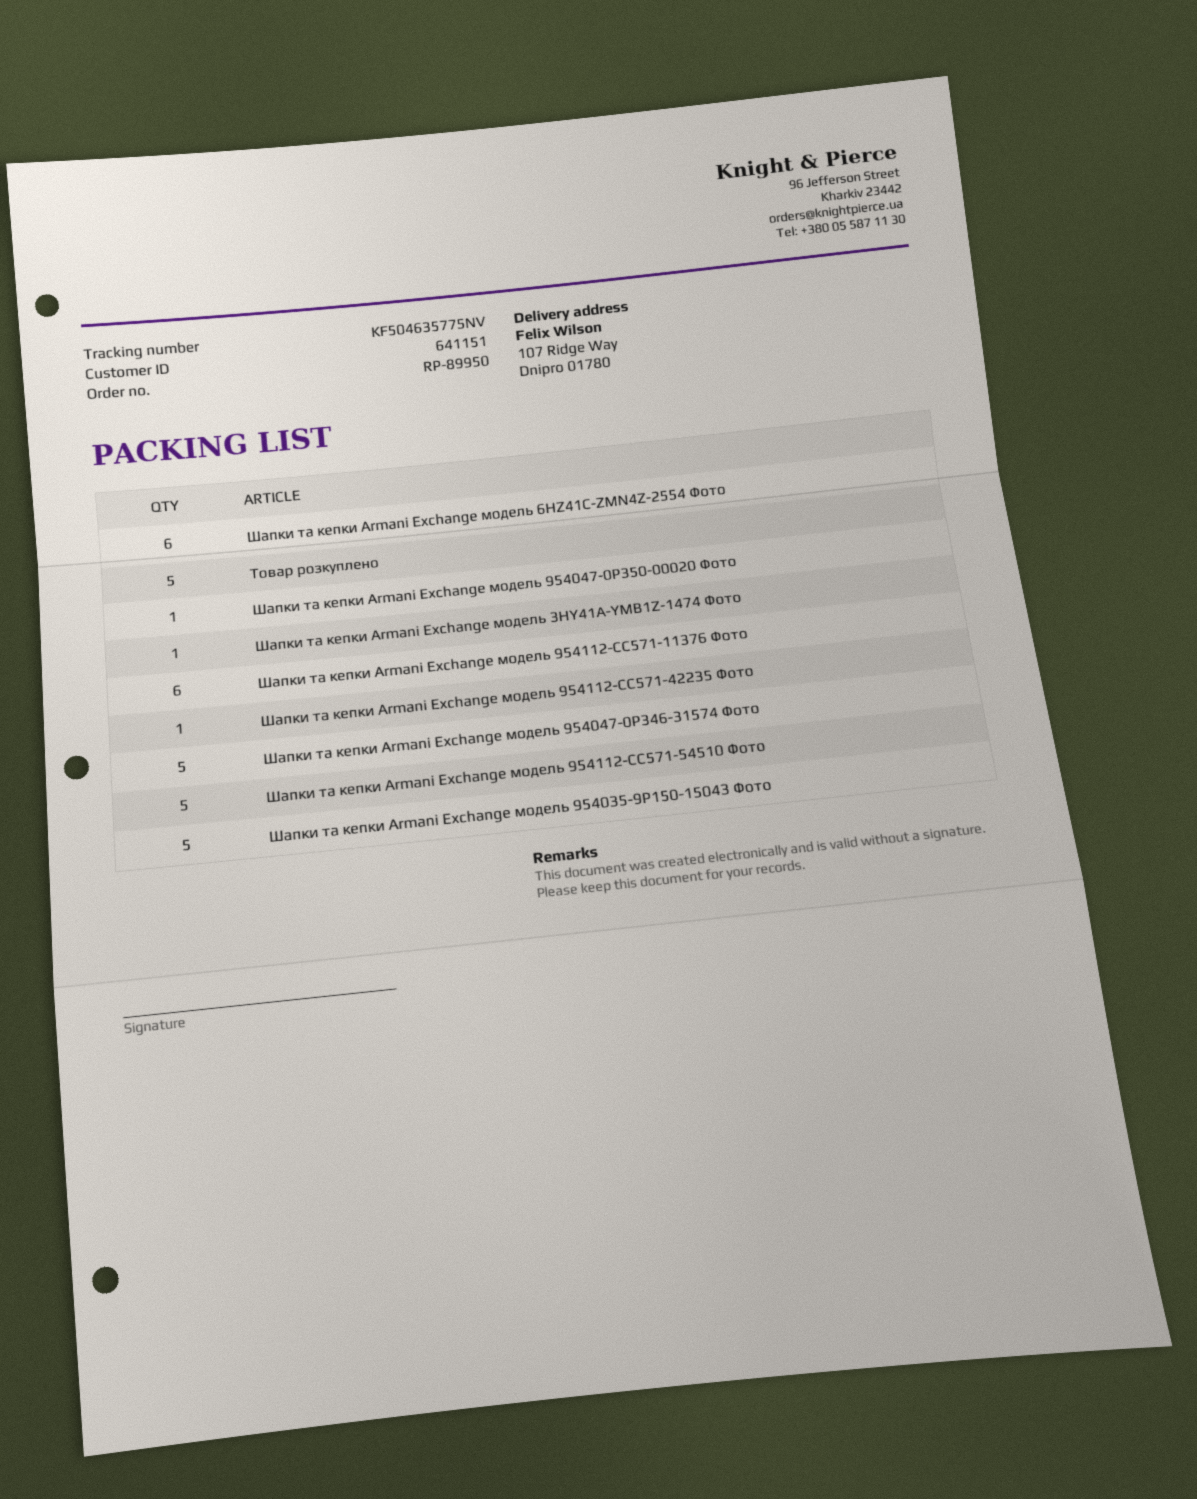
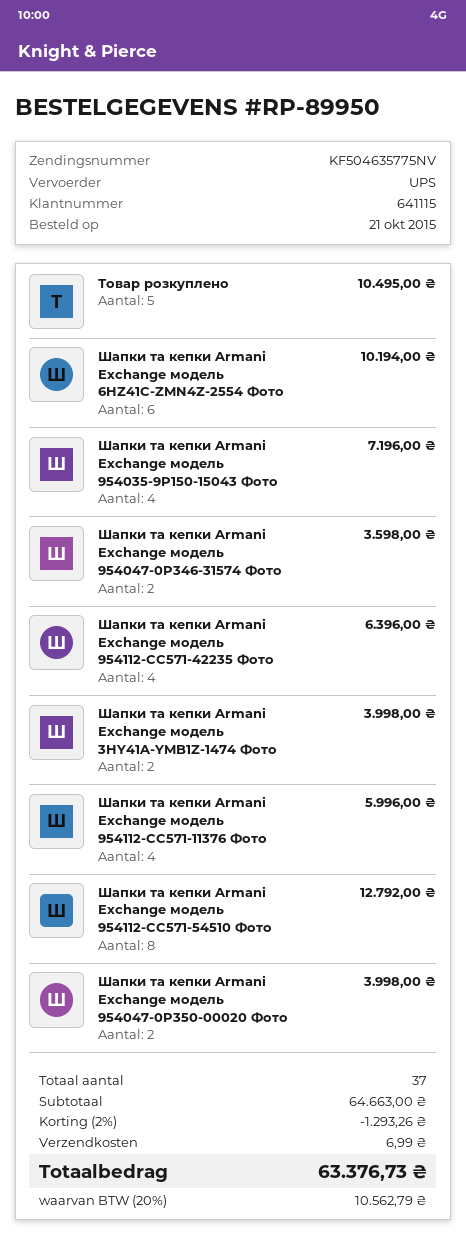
customer number: 641151 -> 641115
Шапки та кепки Armani Exchange модель 954047-0P350-00020 Фото: 1 -> 2
Шапки та кепки Armani Exchange модель 3HY41A-YMB1Z-1474 Фото: 1 -> 2
Шапки та кепки Armani Exchange модель 954112-CC571-11376 Фото: 6 -> 4
Шапки та кепки Armani Exchange модель 954112-CC571-42235 Фото: 1 -> 4
Шапки та кепки Armani Exchange модель 954047-0P346-31574 Фото: 5 -> 2
Шапки та кепки Armani Exchange модель 954112-CC571-54510 Фото: 5 -> 8
Шапки та кепки Armani Exchange модель 954035-9P150-15043 Фото: 5 -> 4

